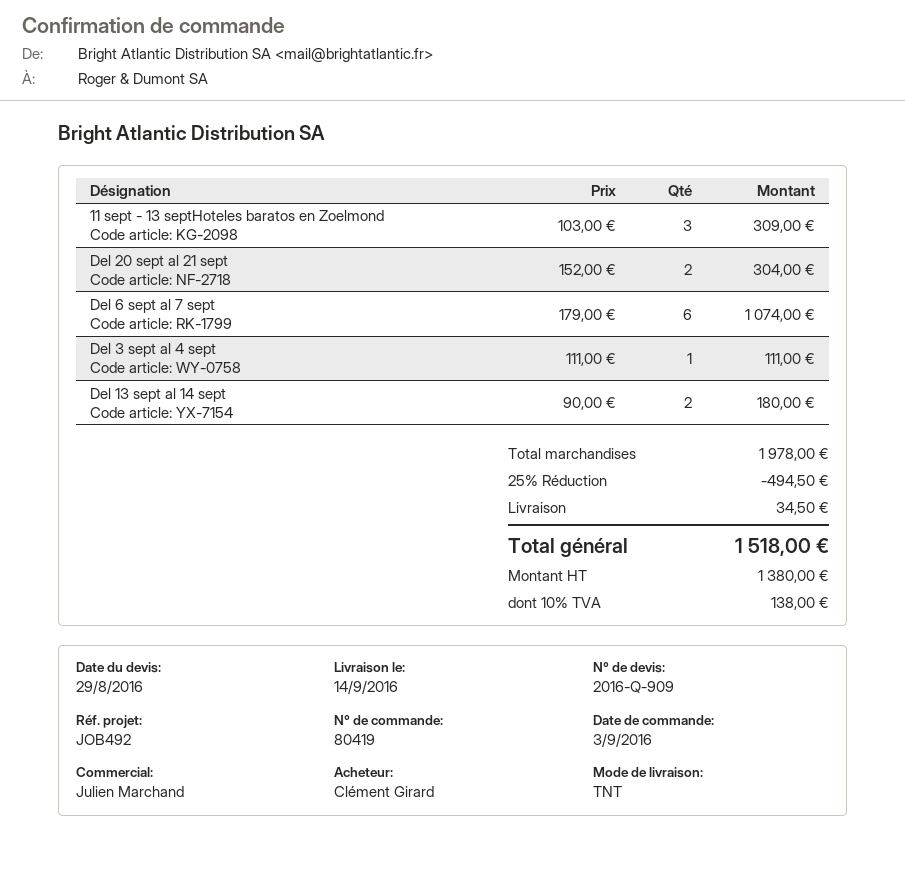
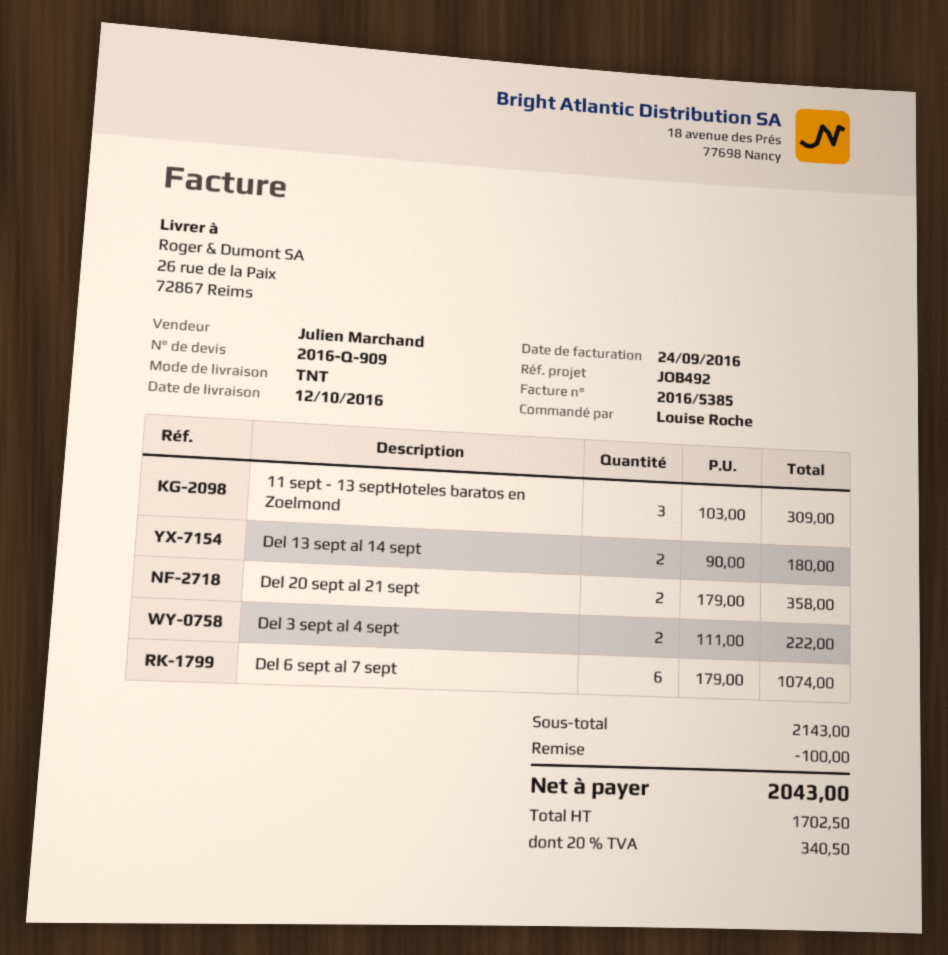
delivery date: 2016-09-14 -> 2016-10-12
ordered by: Clément Girard -> Louise Roche
Del 20 sept al 21 sept: 2 x 152.00 = 304.00 -> 2 x 179.00 = 358.00
Del 3 sept al 4 sept: 1 x 111.00 = 111.00 -> 2 x 111.00 = 222.00
subtotal: 1978.00 -> 2143.00
discount: 494.50 -> 100.00
shipping: 34.50 -> none
net: 1380.00 -> 1702.50
tax: 10% = 138.00 -> 20% = 340.50
total: 1518.00 -> 2043.00

